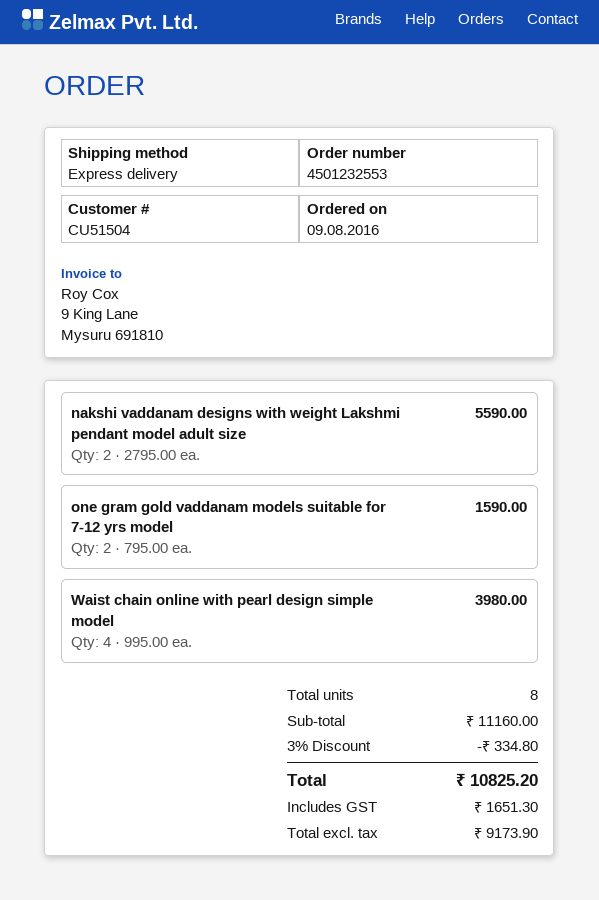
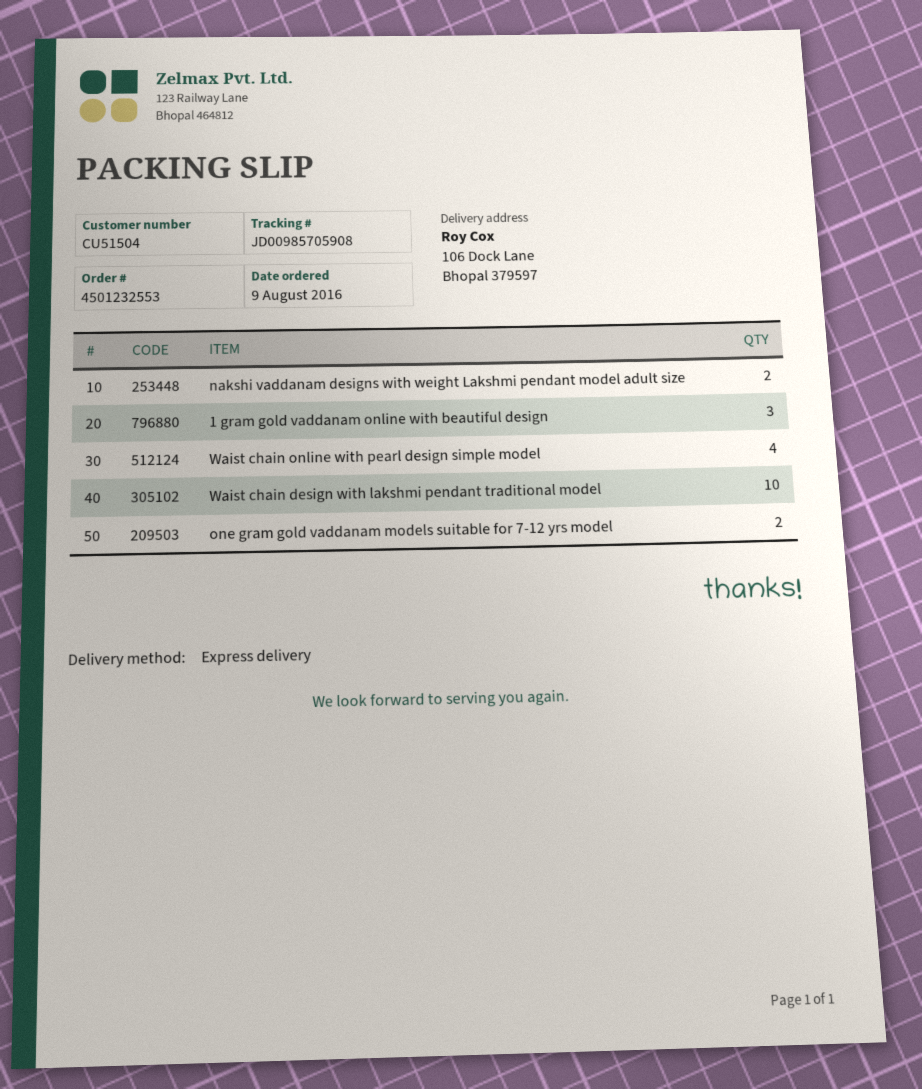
1 gram gold vaddanam online with beautiful design: none -> 3
Waist chain design with lakshmi pendant traditional model: none -> 10

